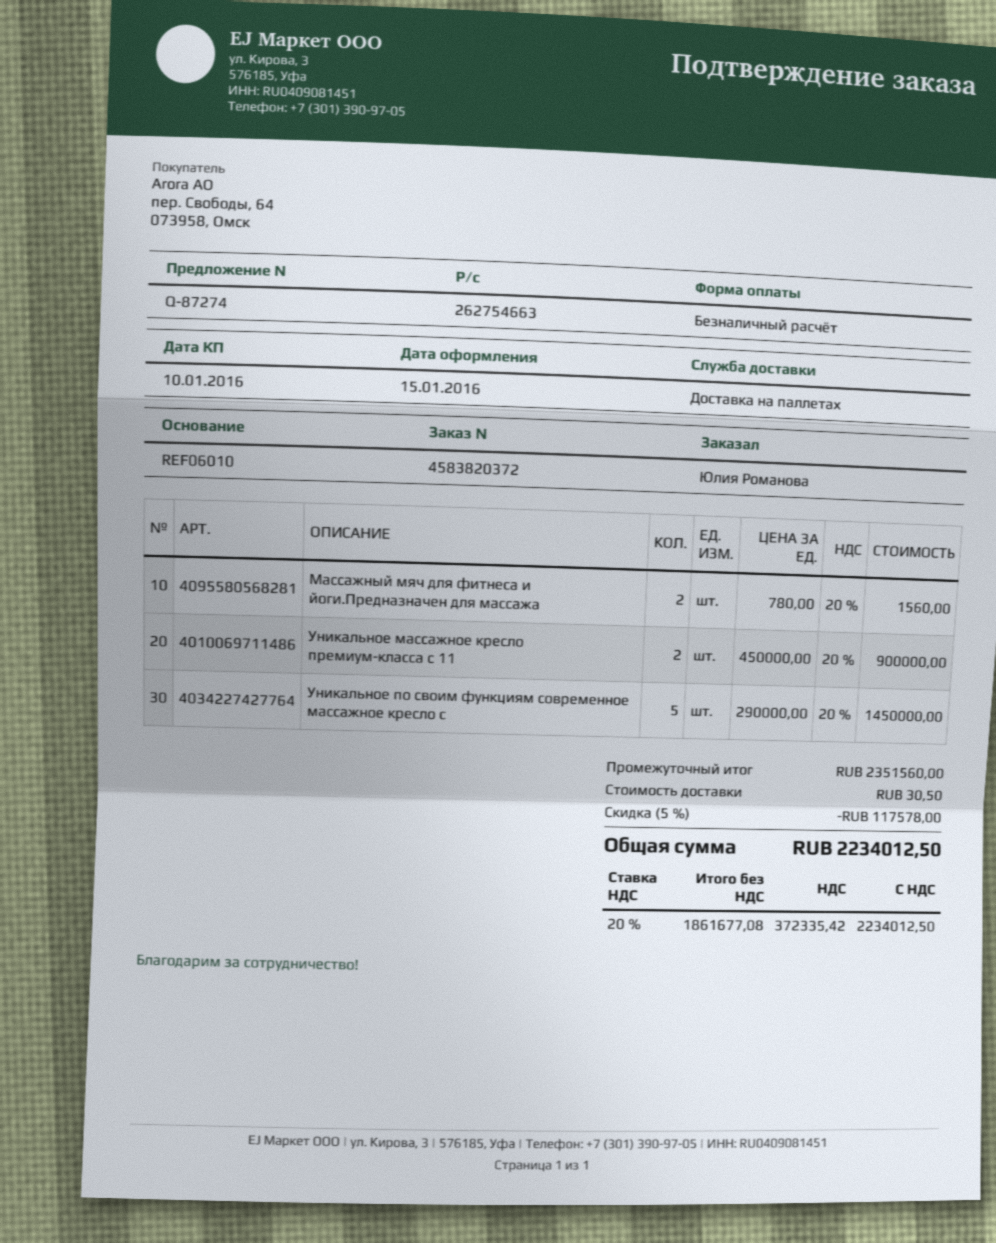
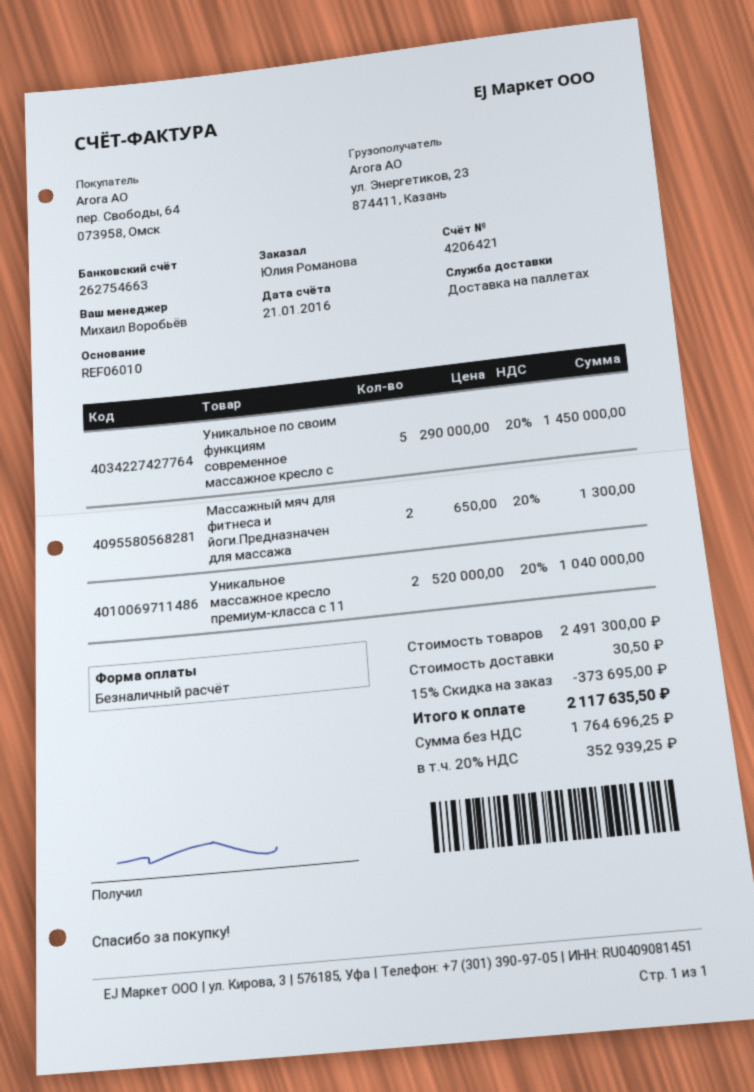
Массажный мяч для фитнеса и йоги.Предназначен для массажа: 2 x 780.00 = 1560.00 -> 2 x 650.00 = 1300.00
Уникальное массажное кресло премиум-класса с 11: 2 x 450000.00 = 900000.00 -> 2 x 520000.00 = 1040000.00
subtotal: 2351560.00 -> 2491300.00
discount: 5% = 117578.00 -> 15% = 373695.00
net: 1861677.08 -> 1764696.25
tax: 20% = 372335.42 -> 20% = 352939.25
total: 2234012.50 -> 2117635.50

